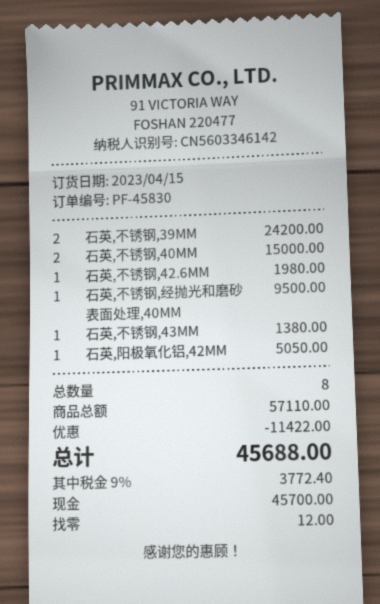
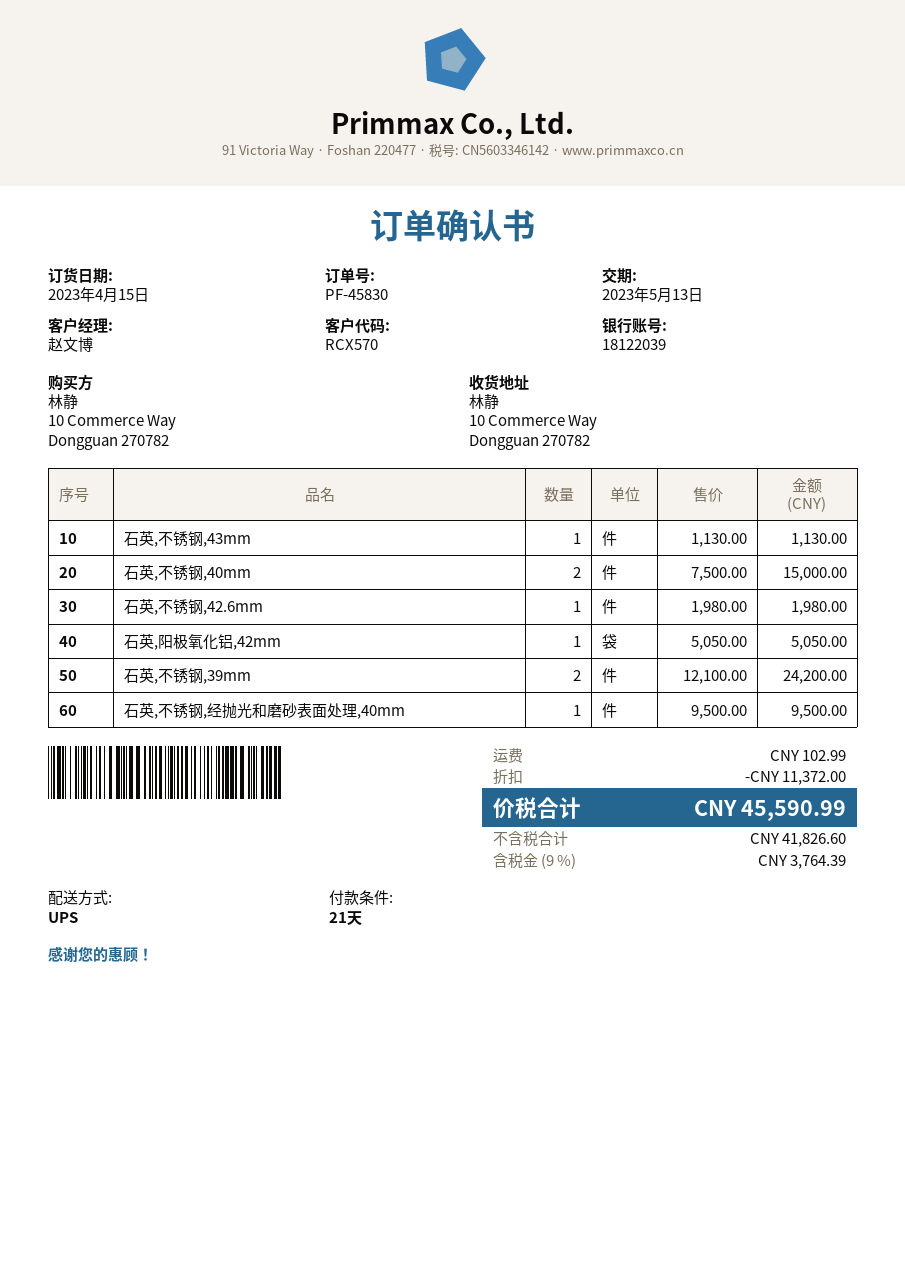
石英,不锈钢,43MM: 1 for 1380.00 -> 1 for 1130.00
discount: 11422.00 -> 11372.00
shipping: none -> 102.99
tax: 9% = 3772.40 -> 9% = 3764.39
total: 45688.00 -> 45590.99

